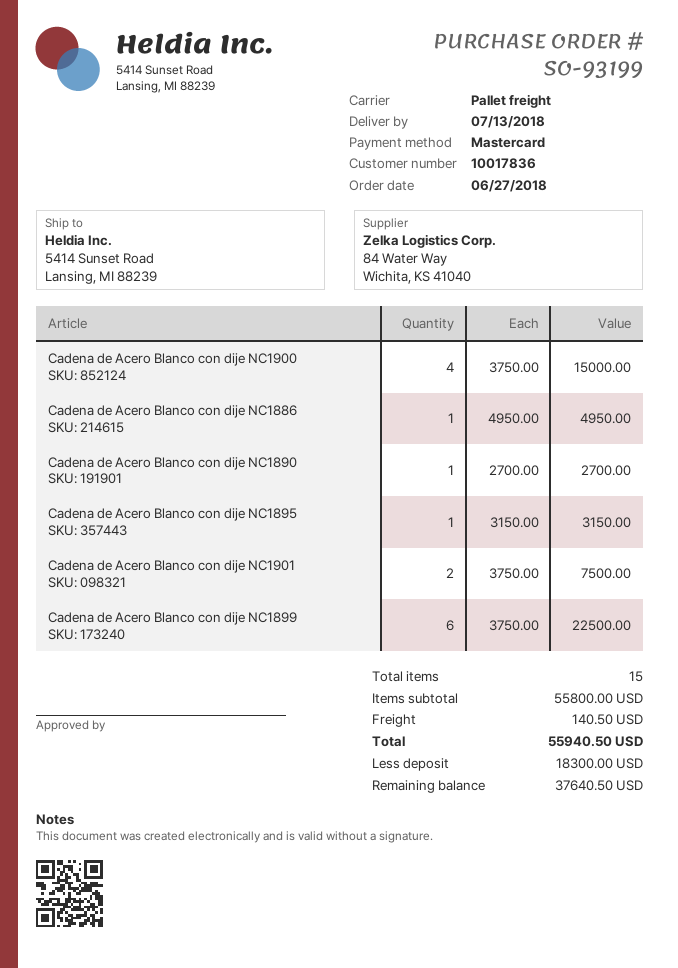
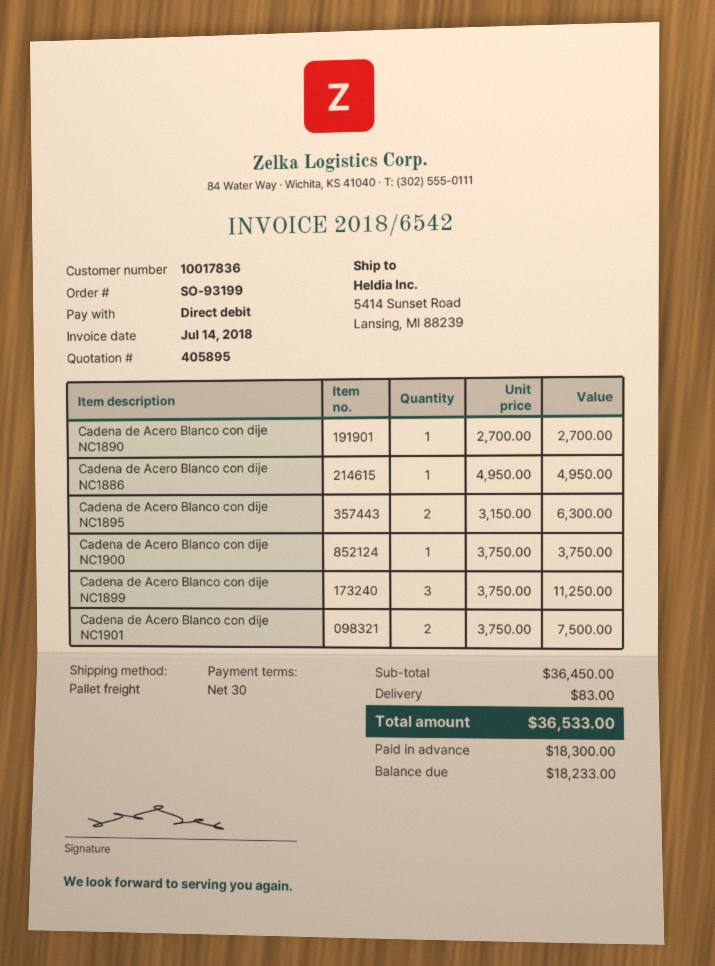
payment method: Mastercard -> direct debit
Cadena de Acero Blanco con dije NC1900: 4 x 3750.00 = 15000.00 -> 1 x 3750.00 = 3750.00
Cadena de Acero Blanco con dije NC1895: 1 x 3150.00 = 3150.00 -> 2 x 3150.00 = 6300.00
Cadena de Acero Blanco con dije NC1899: 6 x 3750.00 = 22500.00 -> 3 x 3750.00 = 11250.00
subtotal: 55800.00 -> 36450.00
shipping: 140.50 -> 83.00
total: 55940.50 -> 36533.00
balance: 37640.50 -> 18233.00

